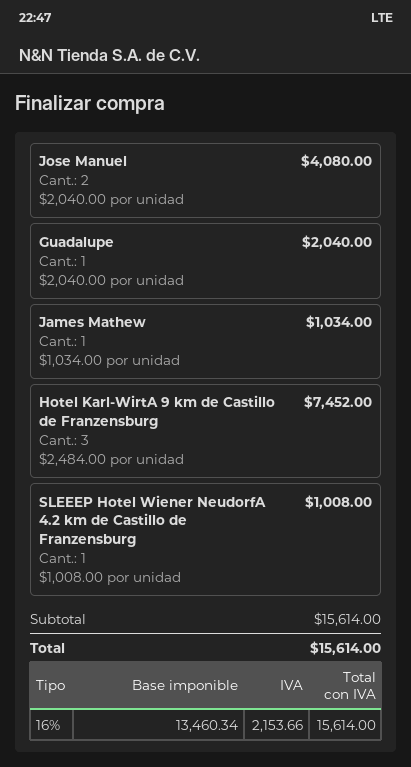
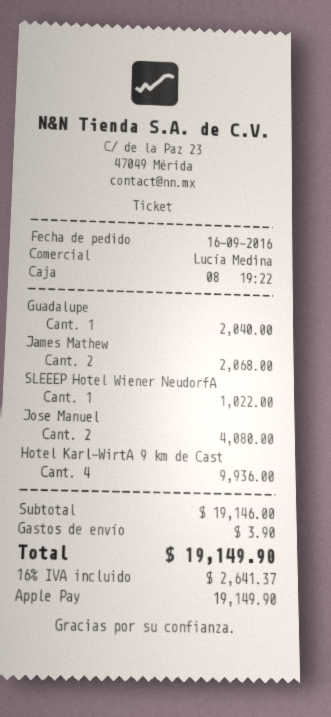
James Mathew: 1 for 1034.00 -> 2 for 2068.00
Hotel Karl-WirtA 9 km de Castillo de Franzensburg: 3 for 7452.00 -> 4 for 9936.00
SLEEEP Hotel Wiener NeudorfA 4.2 km de Castillo de Franzensburg: 1 for 1008.00 -> 1 for 1022.00
subtotal: 15614.00 -> 19146.00
shipping: none -> 3.90
tax: 16% = 2153.66 -> 16% = 2641.37
total: 15614.00 -> 19149.90

